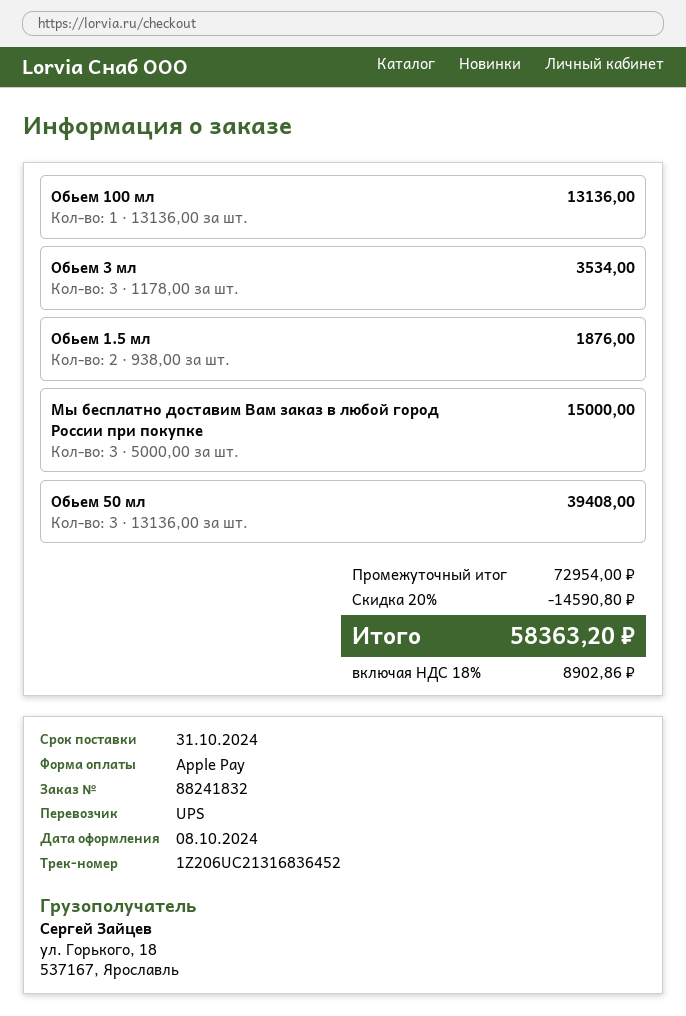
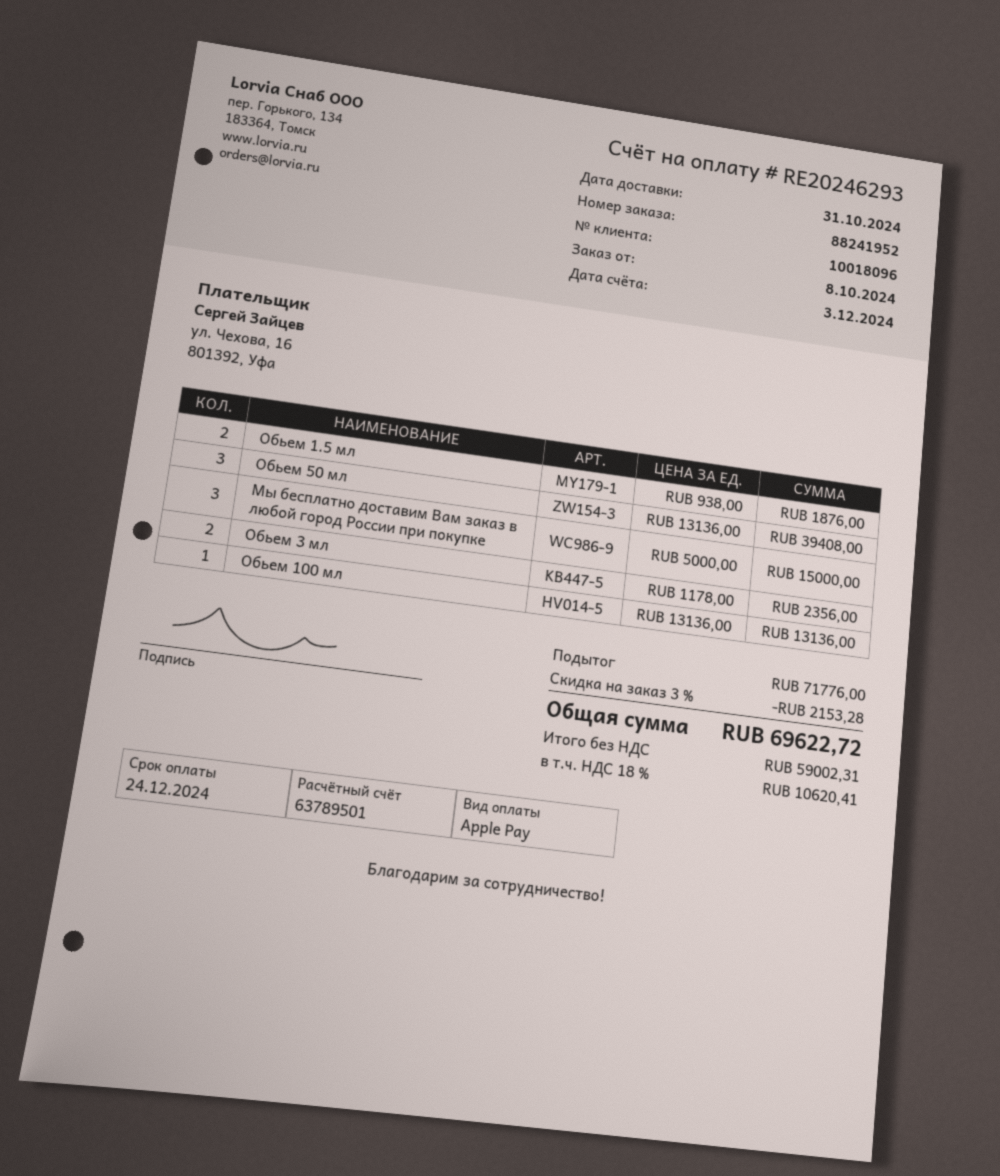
order number: 88241832 -> 88241952
Обьем 3 мл: 3 x 1178.00 = 3534.00 -> 2 x 1178.00 = 2356.00
subtotal: 72954.00 -> 71776.00
discount: 20% = 14590.80 -> 3% = 2153.28
tax: 18% = 8902.86 -> 18% = 10620.41
total: 58363.20 -> 69622.72

